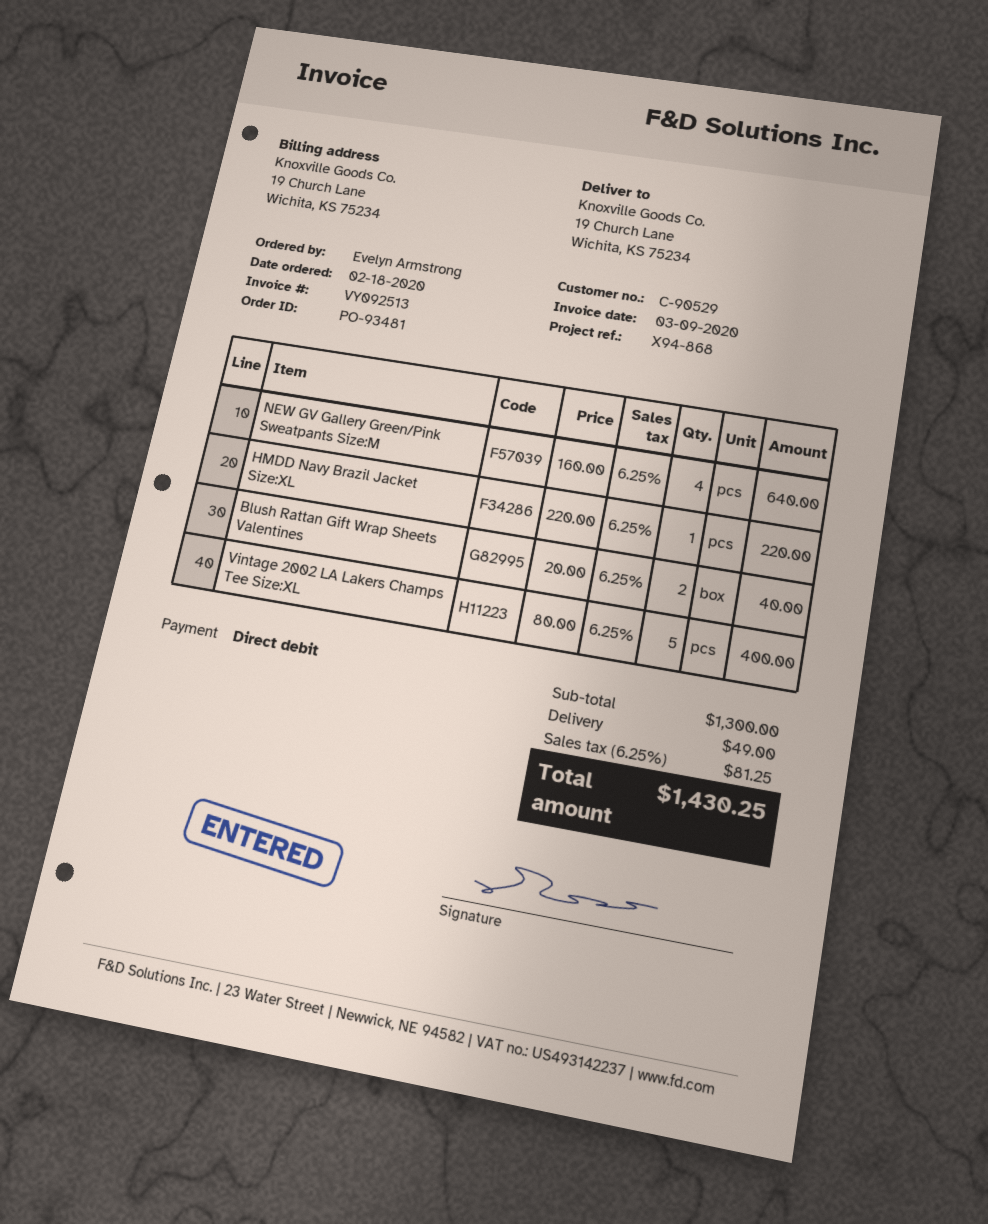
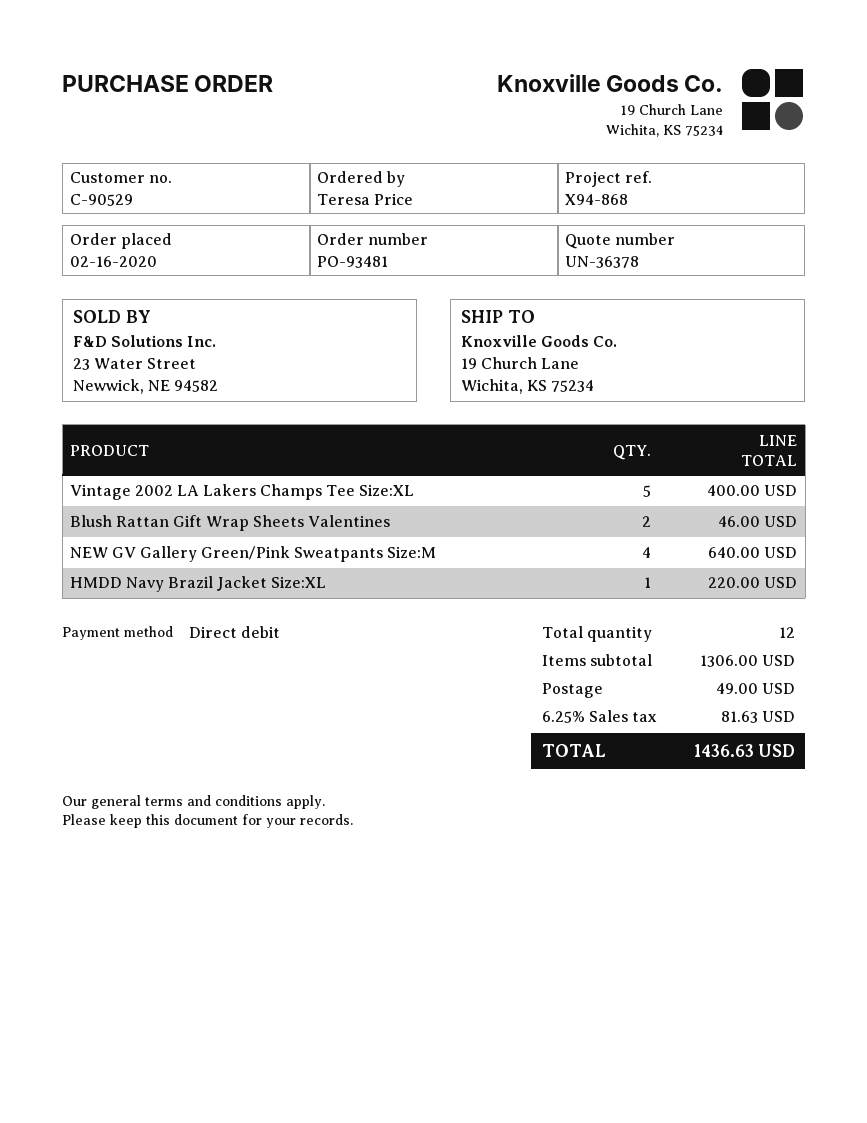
order date: 2020-02-18 -> 2020-02-16
ordered by: Evelyn Armstrong -> Teresa Price
Blush Rattan Gift Wrap Sheets Valentines: 2 for 40.00 -> 2 for 46.00
subtotal: 1300.00 -> 1306.00
tax: 6.25% = 81.25 -> 6.25% = 81.63
total: 1430.25 -> 1436.63

